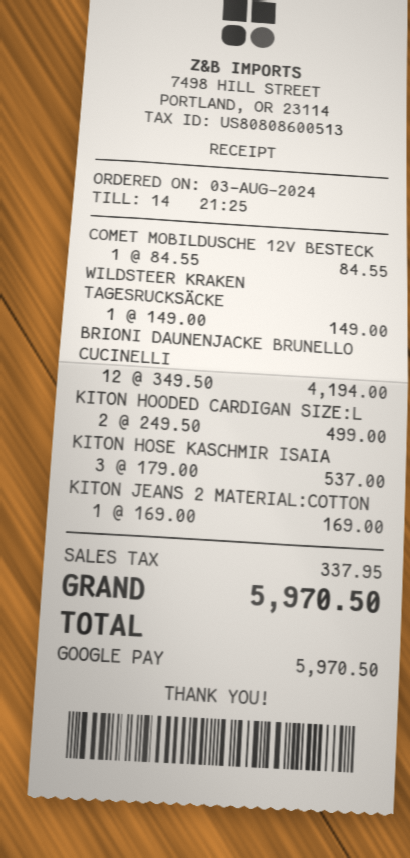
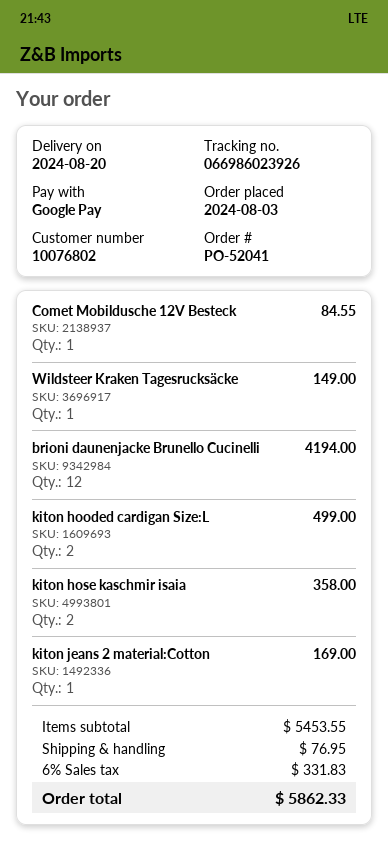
KITON HOSE KASCHMIR ISAIA: 3 for 537.00 -> 2 for 358.00
shipping: none -> 76.95
tax: 337.95 -> 331.83
total: 5970.50 -> 5862.33

